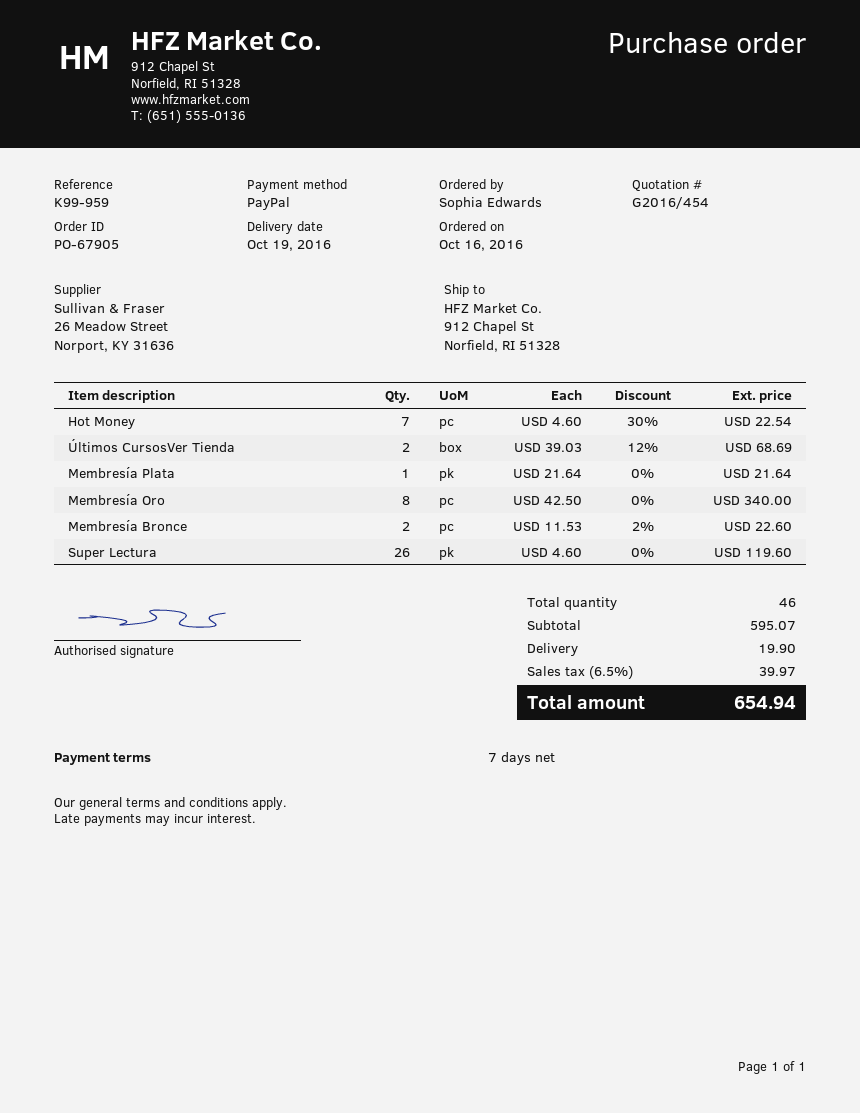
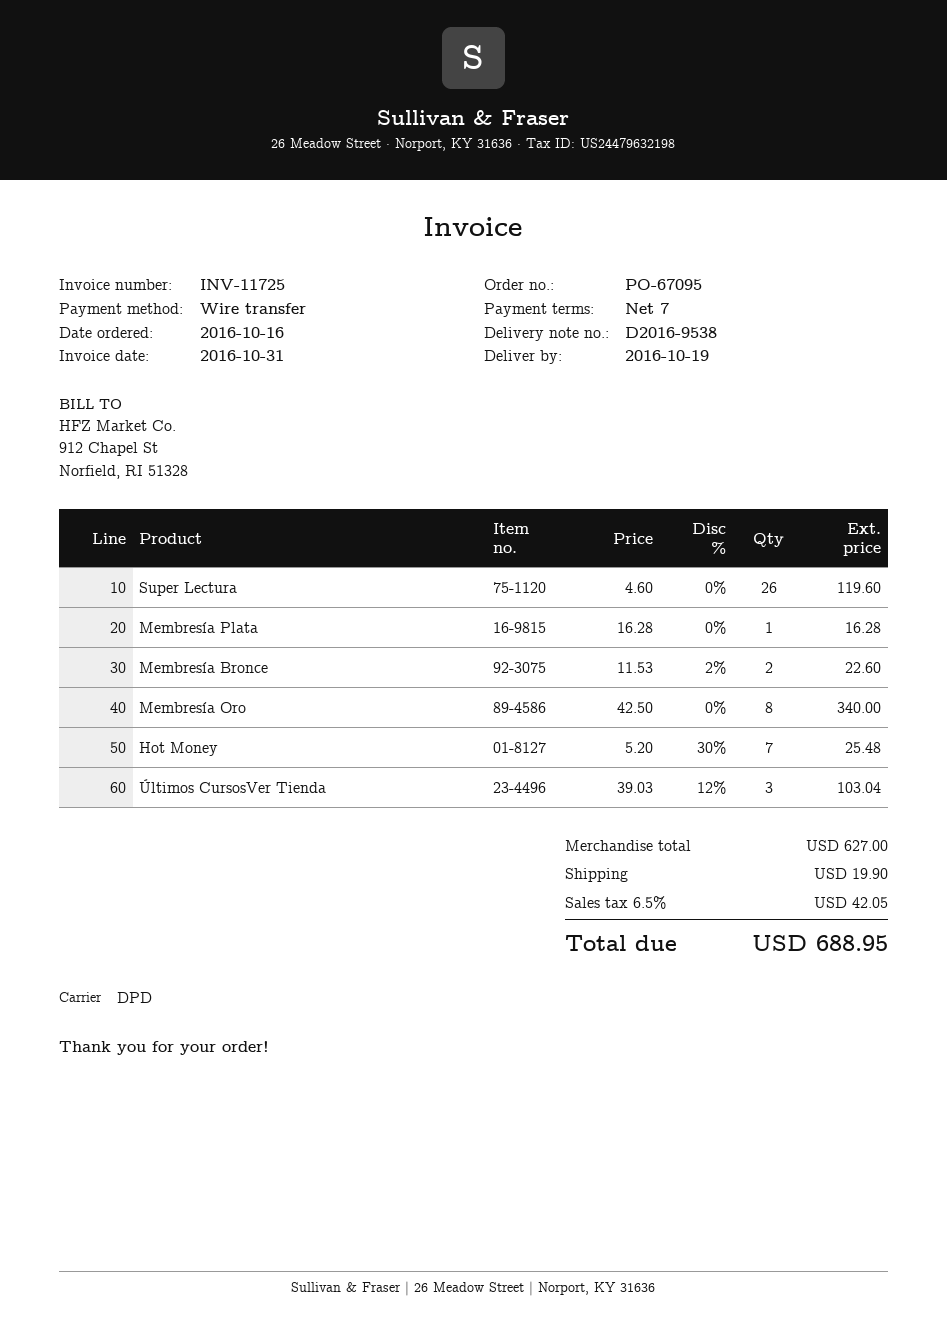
order number: PO-67905 -> PO-67095
payment method: PayPal -> bank transfer
Hot Money: 7 x 4.60 - 30% = 22.54 -> 7 x 5.20 - 30% = 25.48
Últimos CursosVer Tienda: 2 x 39.03 - 12% = 68.69 -> 3 x 39.03 - 12% = 103.04
Membresía Plata: 1 x 21.64 = 21.64 -> 1 x 16.28 = 16.28
subtotal: 595.07 -> 627.00
tax: 6.5% = 39.97 -> 6.5% = 42.05
total: 654.94 -> 688.95

